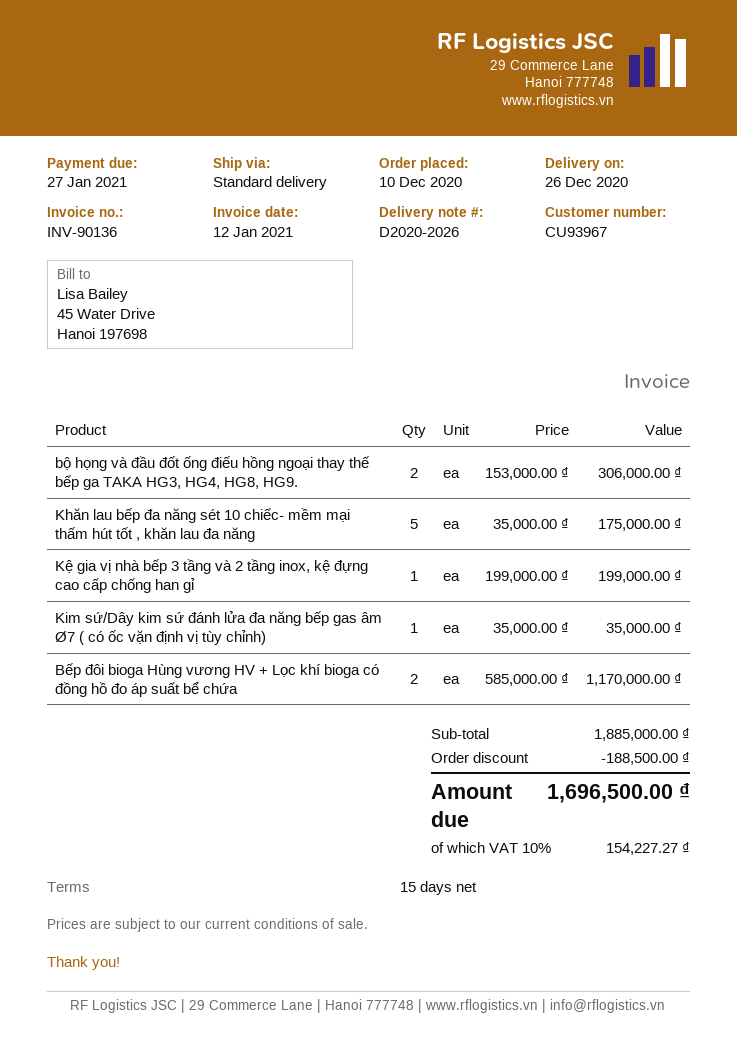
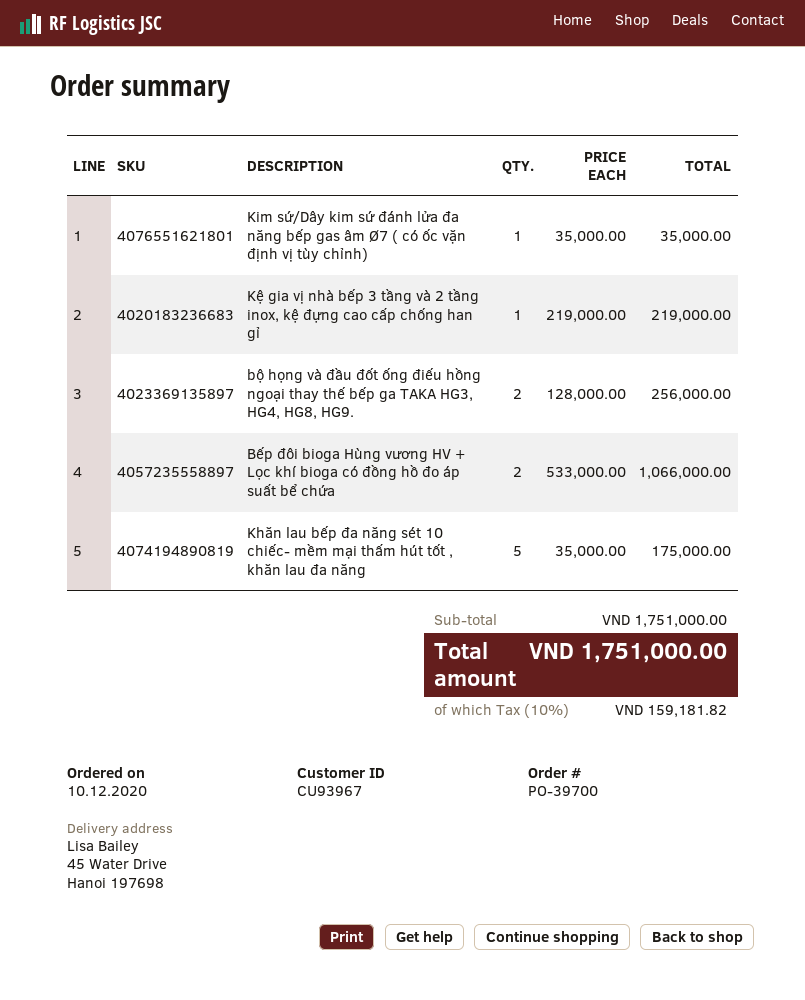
bộ họng và đầu đốt ống điếu hồng ngoại thay thế bếp ga TAKA HG3, HG4, HG8, HG9.: 2 x 153000.00 = 306000.00 -> 2 x 128000.00 = 256000.00
Kệ gia vị nhà bếp 3 tầng và 2 tầng inox, kệ đựng cao cấp chống han gỉ: 1 x 199000.00 = 199000.00 -> 1 x 219000.00 = 219000.00
Bếp đôi bioga Hùng vương HV + Lọc khí bioga có đồng hồ đo áp suất bể chứa: 2 x 585000.00 = 1170000.00 -> 2 x 533000.00 = 1066000.00
subtotal: 1885000.00 -> 1751000.00
discount: 188500.00 -> none
tax: 10% = 154227.27 -> 10% = 159181.82
total: 1696500.00 -> 1751000.00

